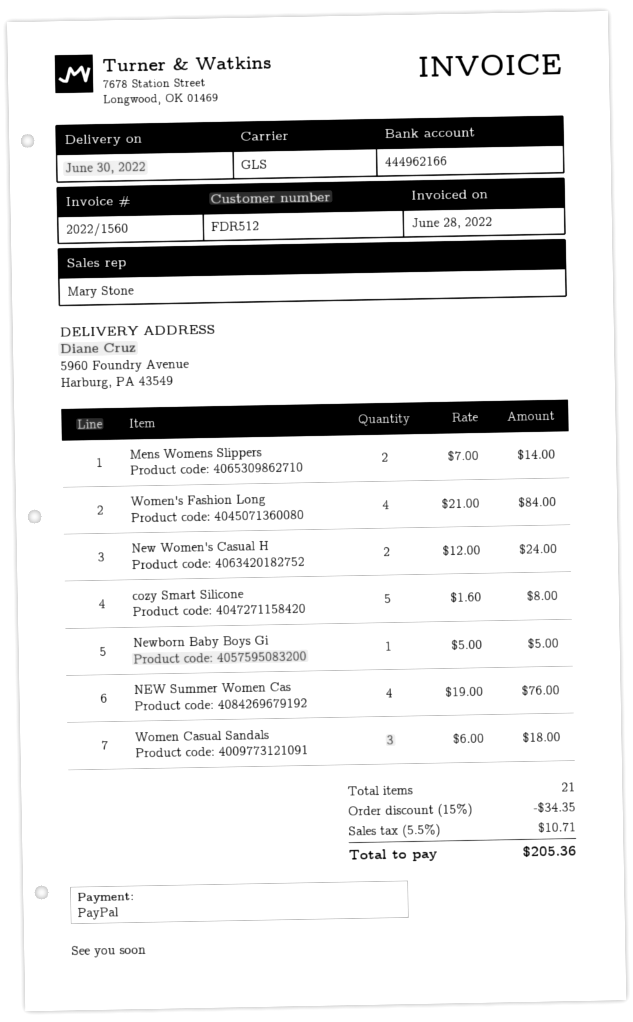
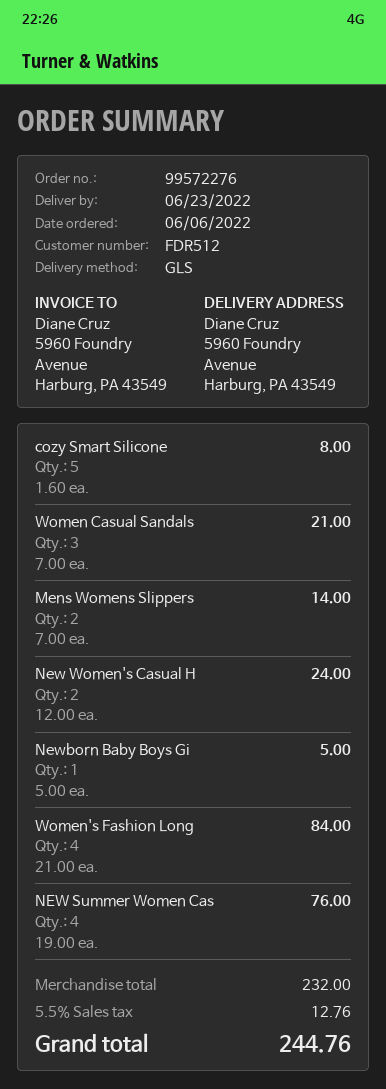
delivery date: 2022-06-30 -> 2022-06-23
Women Casual Sandals: 3 x 6.00 = 18.00 -> 3 x 7.00 = 21.00
discount: 15% = 34.35 -> none
tax: 5.5% = 10.71 -> 5.5% = 12.76
total: 205.36 -> 244.76

